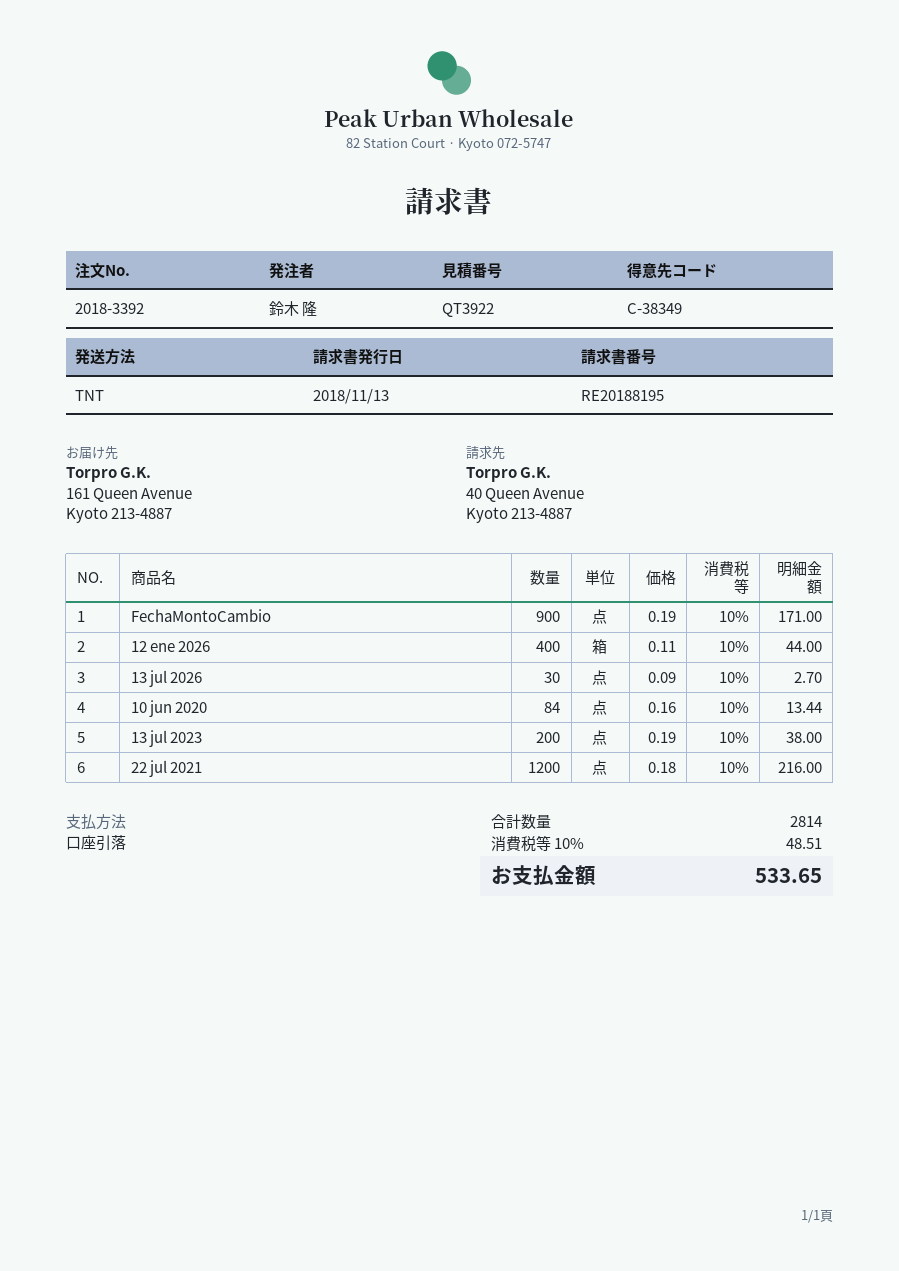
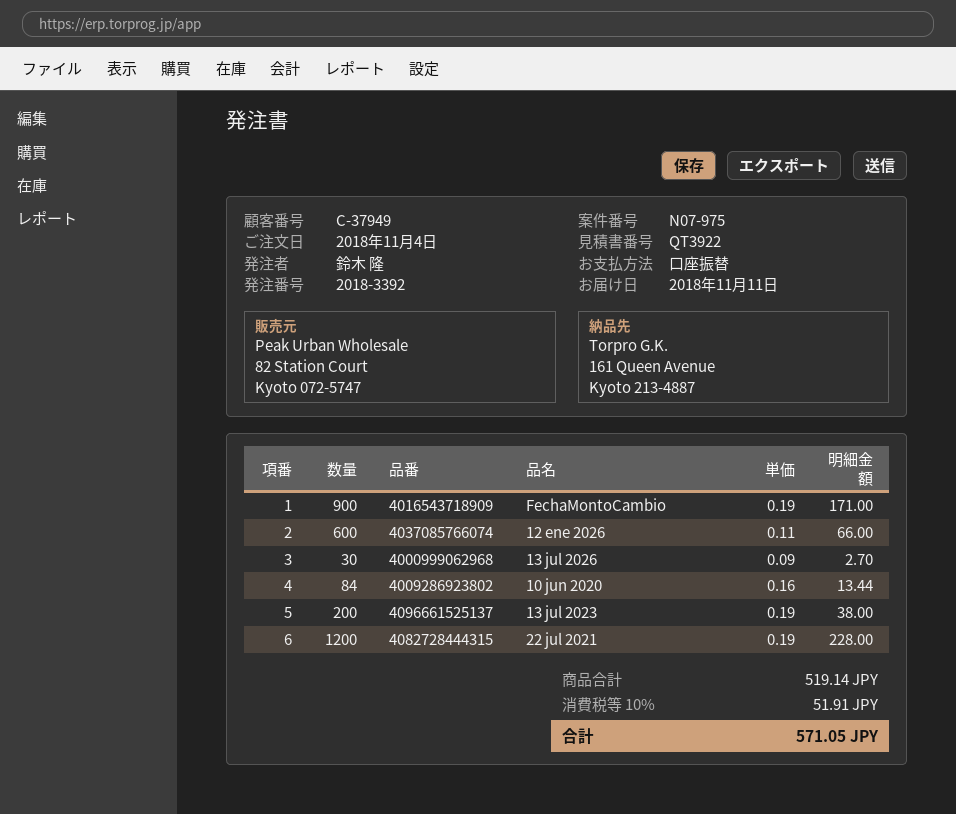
customer number: C-38349 -> C-37949
12 ene 2026: 400 x 0.11 = 44.00 -> 600 x 0.11 = 66.00
22 jul 2021: 1200 x 0.18 = 216.00 -> 1200 x 0.19 = 228.00
tax: 10% = 48.51 -> 10% = 51.91
total: 533.65 -> 571.05

